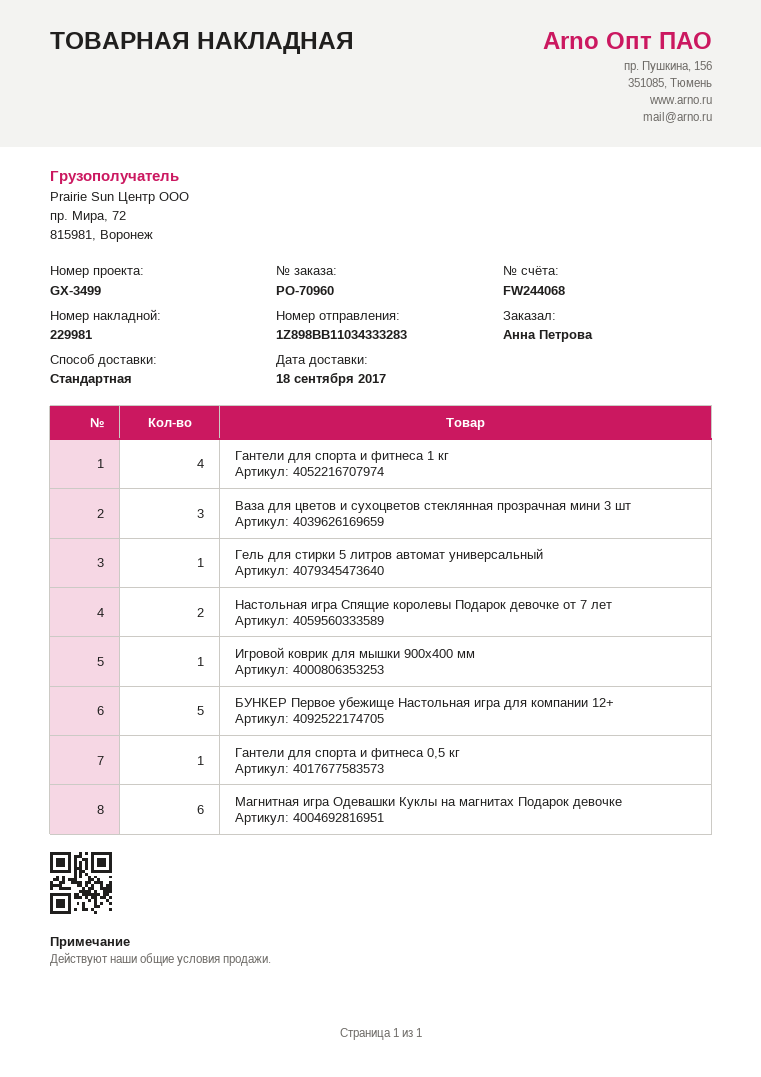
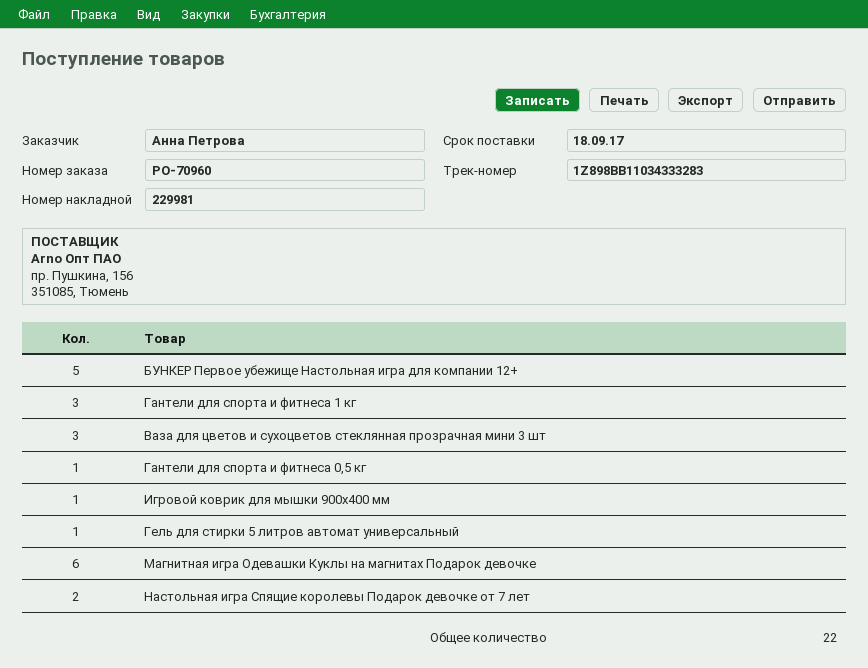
Гантели для спорта и фитнеса 1 кг: 4 -> 3

